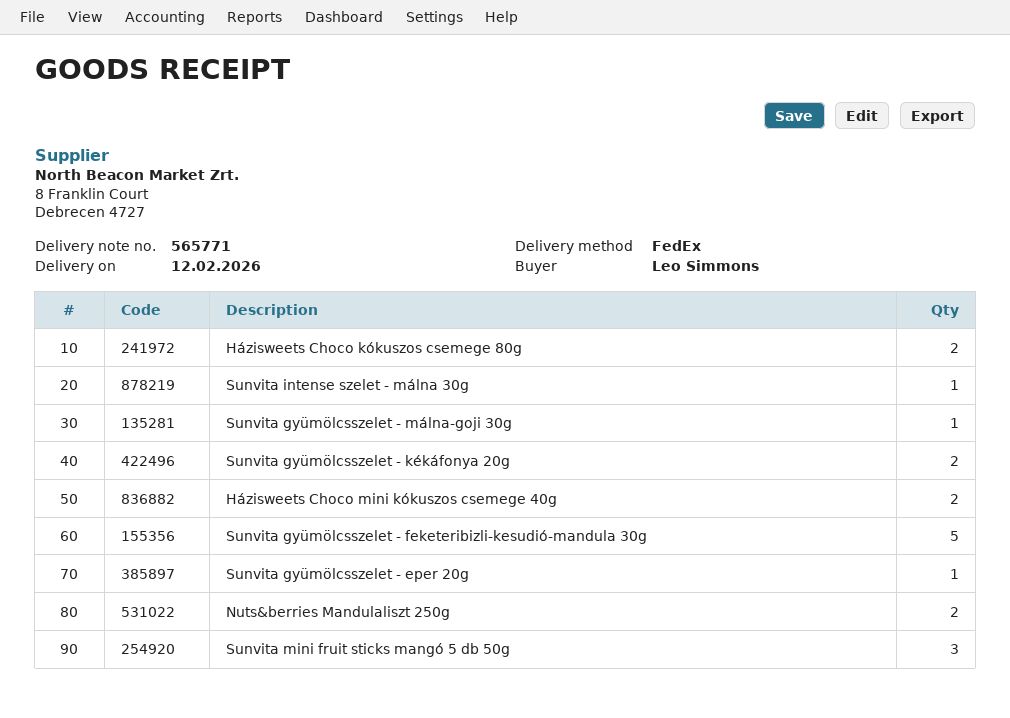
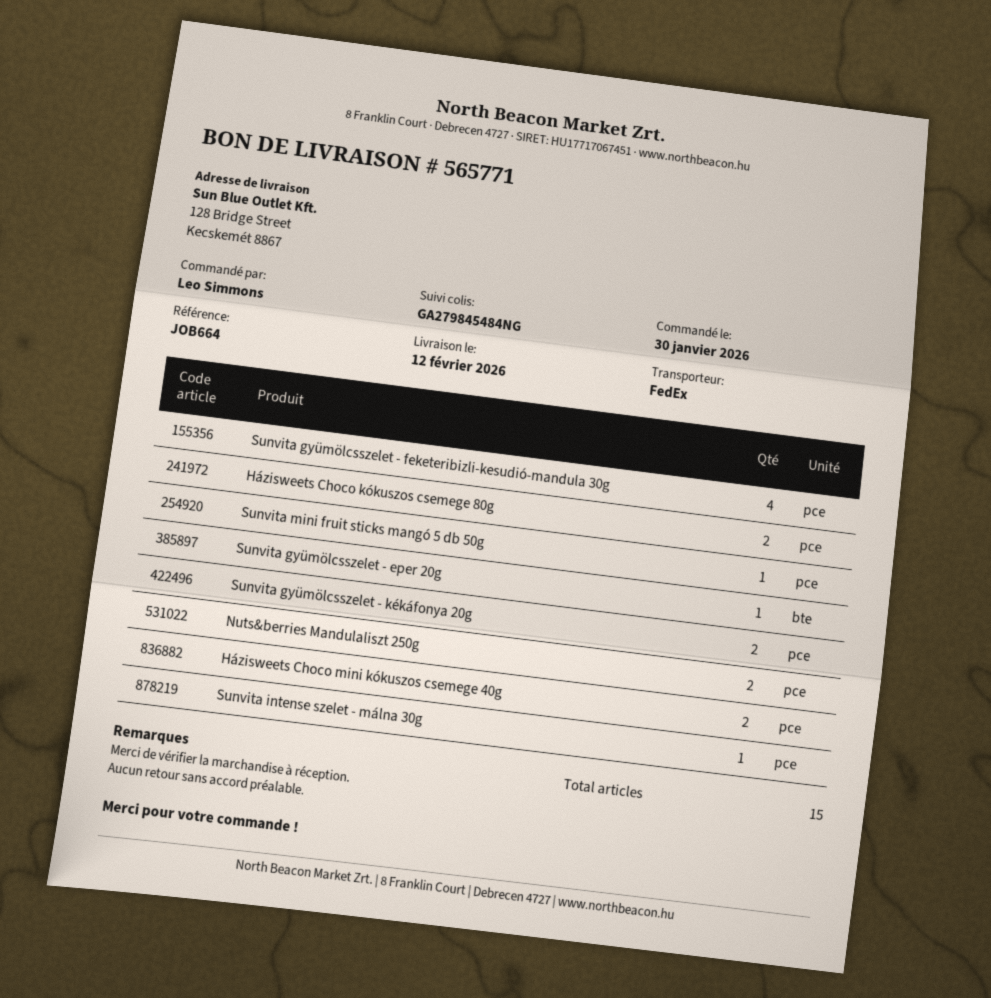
Sunvita gyümölcsszelet - málna-goji 30g: 1 -> none
Sunvita gyümölcsszelet - feketeribizli-kesudió-mandula 30g: 5 -> 4
Sunvita mini fruit sticks mangó 5 db 50g: 3 -> 1

